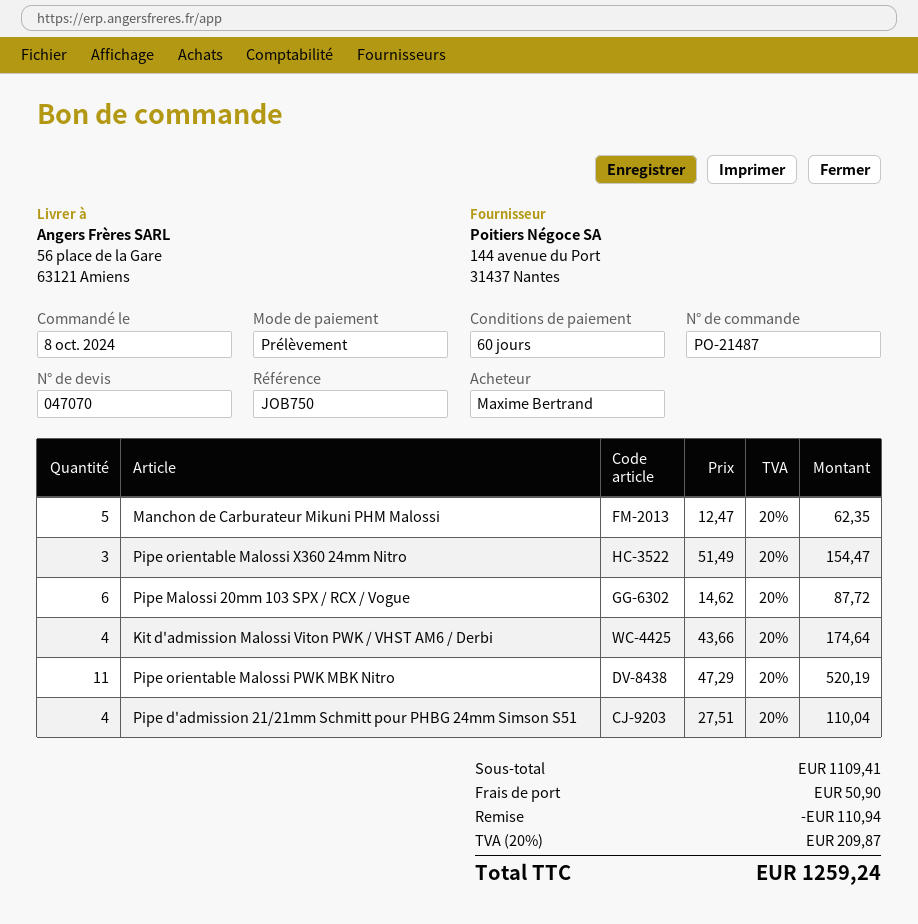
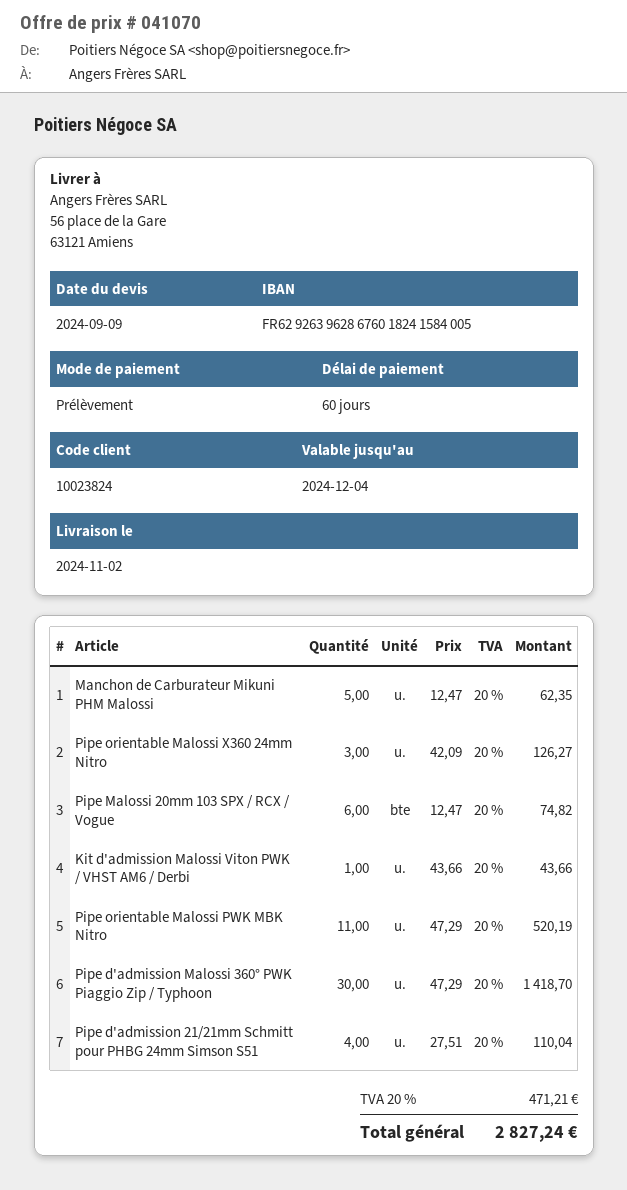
quote number: 047070 -> 041070
Pipe orientable Malossi X360 24mm Nitro: 3 x 51.49 = 154.47 -> 3 x 42.09 = 126.27
Pipe Malossi 20mm 103 SPX / RCX / Vogue: 6 x 14.62 = 87.72 -> 6 x 12.47 = 74.82
Kit d'admission Malossi Viton PWK / VHST AM6 / Derbi: 4 x 43.66 = 174.64 -> 1 x 43.66 = 43.66
Pipe d'admission Malossi 360° PWK Piaggio Zip / Typhoon: none -> 30 x 47.29 = 1418.70
discount: 110.94 -> none
shipping: 50.90 -> none
tax: 20% = 209.87 -> 20% = 471.21
total: 1259.24 -> 2827.24

